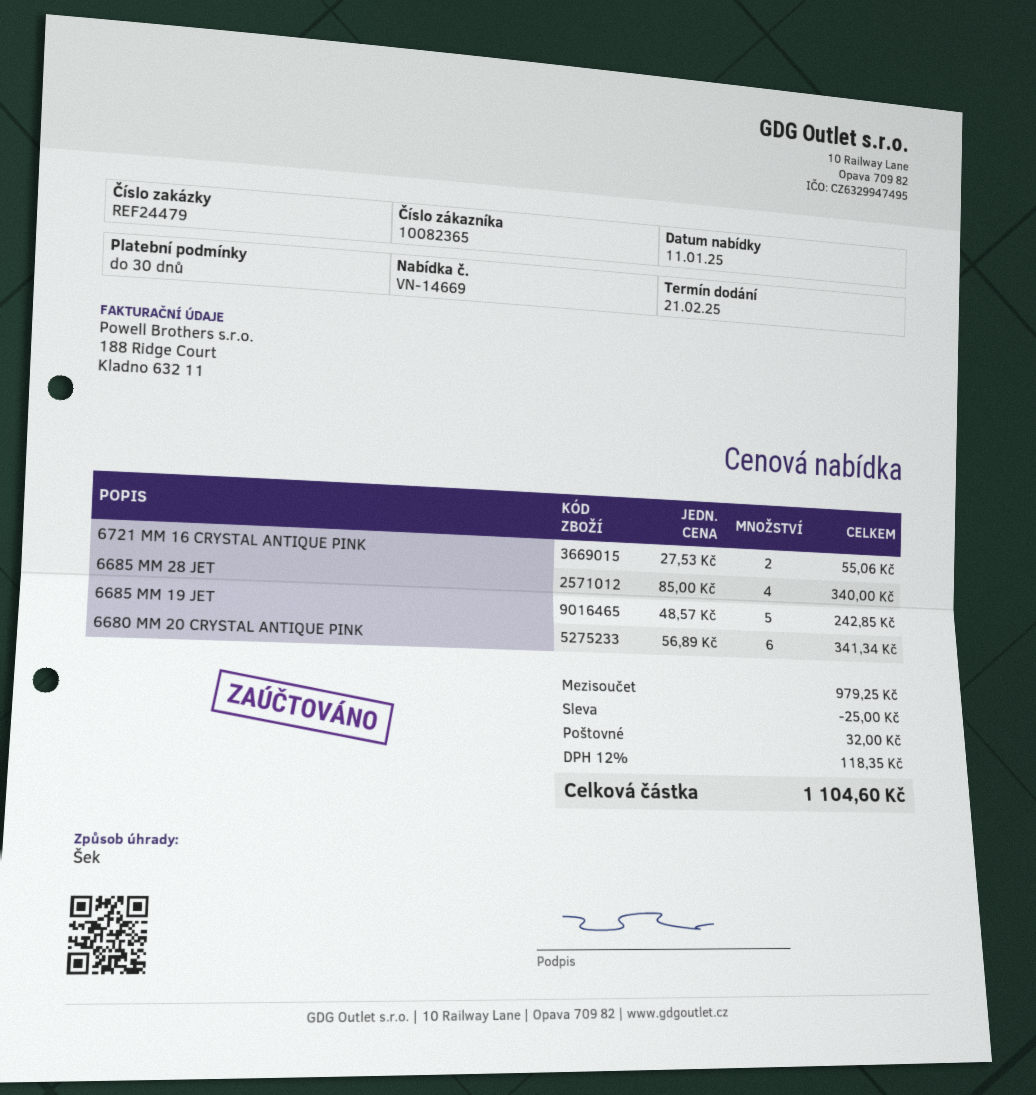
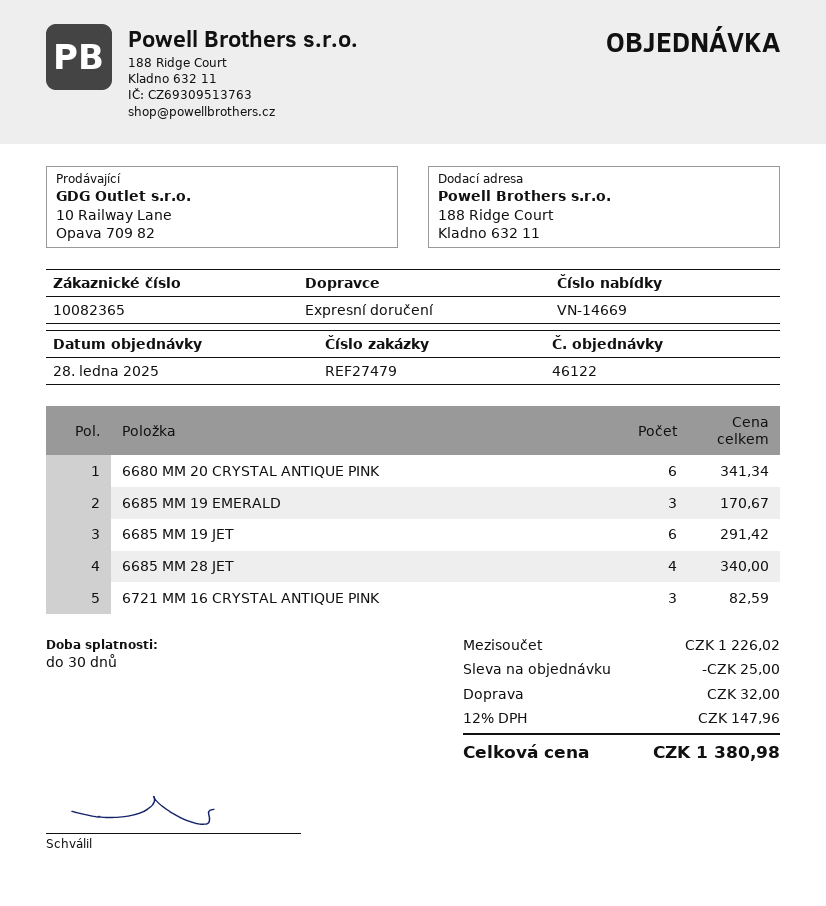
reference: REF24479 -> REF27479
6721 MM 16 CRYSTAL ANTIQUE PINK: 2 for 55.06 -> 3 for 82.59
6685 MM 19 JET: 5 for 242.85 -> 6 for 291.42
6685 MM 19 EMERALD: none -> 3 for 170.67
subtotal: 979.25 -> 1226.02
tax: 12% = 118.35 -> 12% = 147.96
total: 1104.60 -> 1380.98

